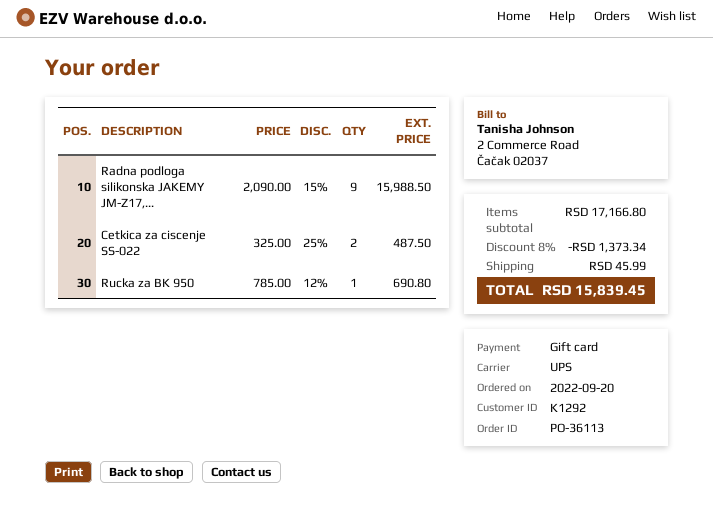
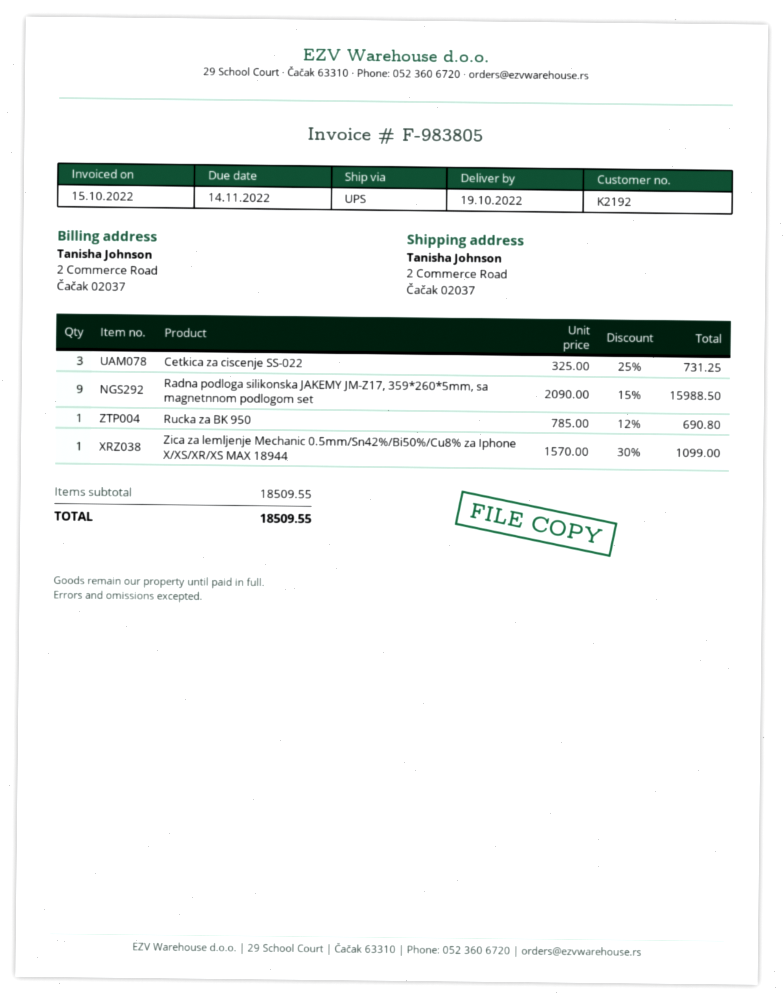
customer number: K1292 -> K2192
Cetkica za ciscenje SS-022: 2 x 325.00 - 25% = 487.50 -> 3 x 325.00 - 25% = 731.25
Zica za lemljenje Mechanic 0.5mm/Sn42%/Bi50%/Cu8% za Iphone X/XS/XR/XS MAX 18944: none -> 1 x 1570.00 - 30% = 1099.00
subtotal: 17166.80 -> 18509.55
discount: 8% = 1373.34 -> none
shipping: 45.99 -> none
total: 15839.45 -> 18509.55

